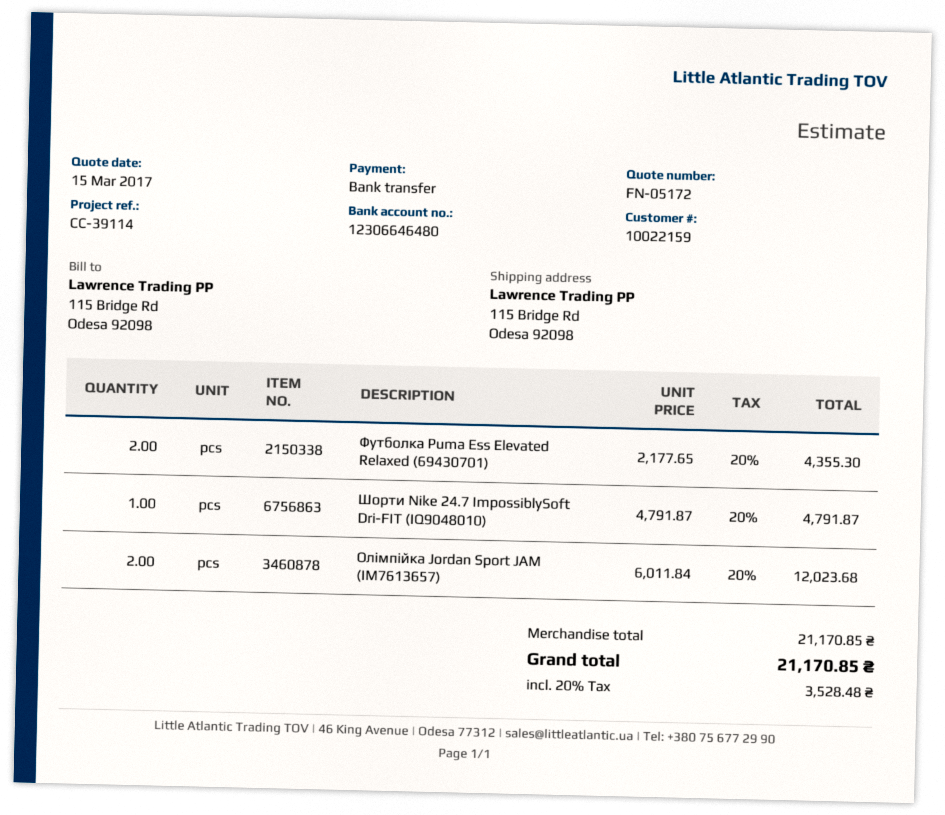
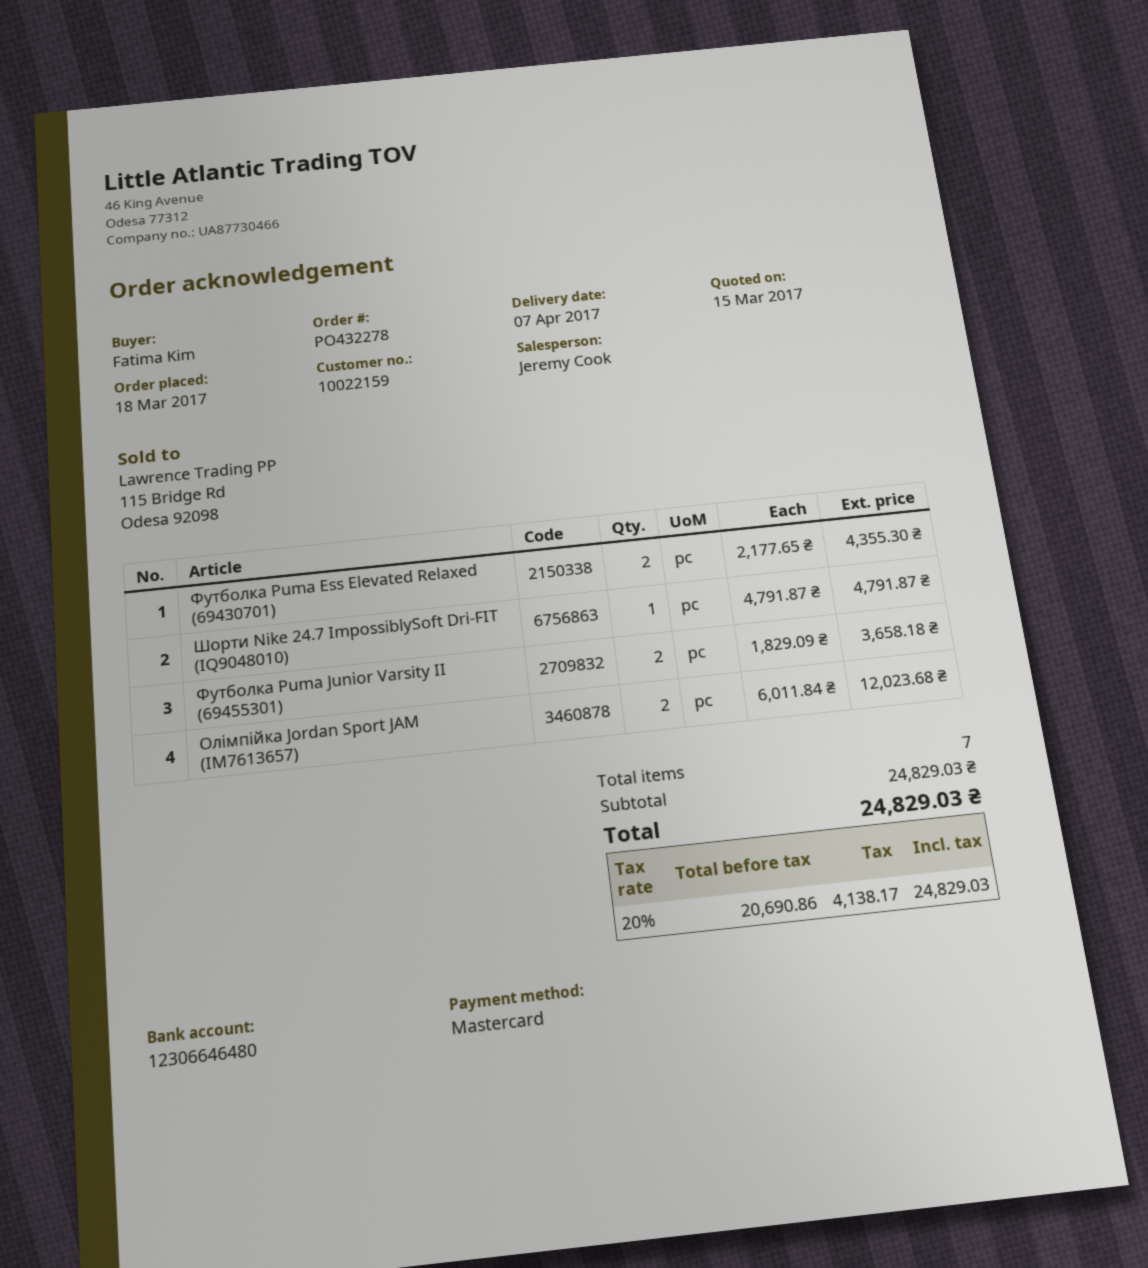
payment method: bank transfer -> Mastercard
Футболка Puma Junior Varsity II (69455301): none -> 2 x 1829.09 = 3658.18
subtotal: 21170.85 -> 24829.03
tax: 20% = 3528.48 -> 20% = 4138.17
total: 21170.85 -> 24829.03

